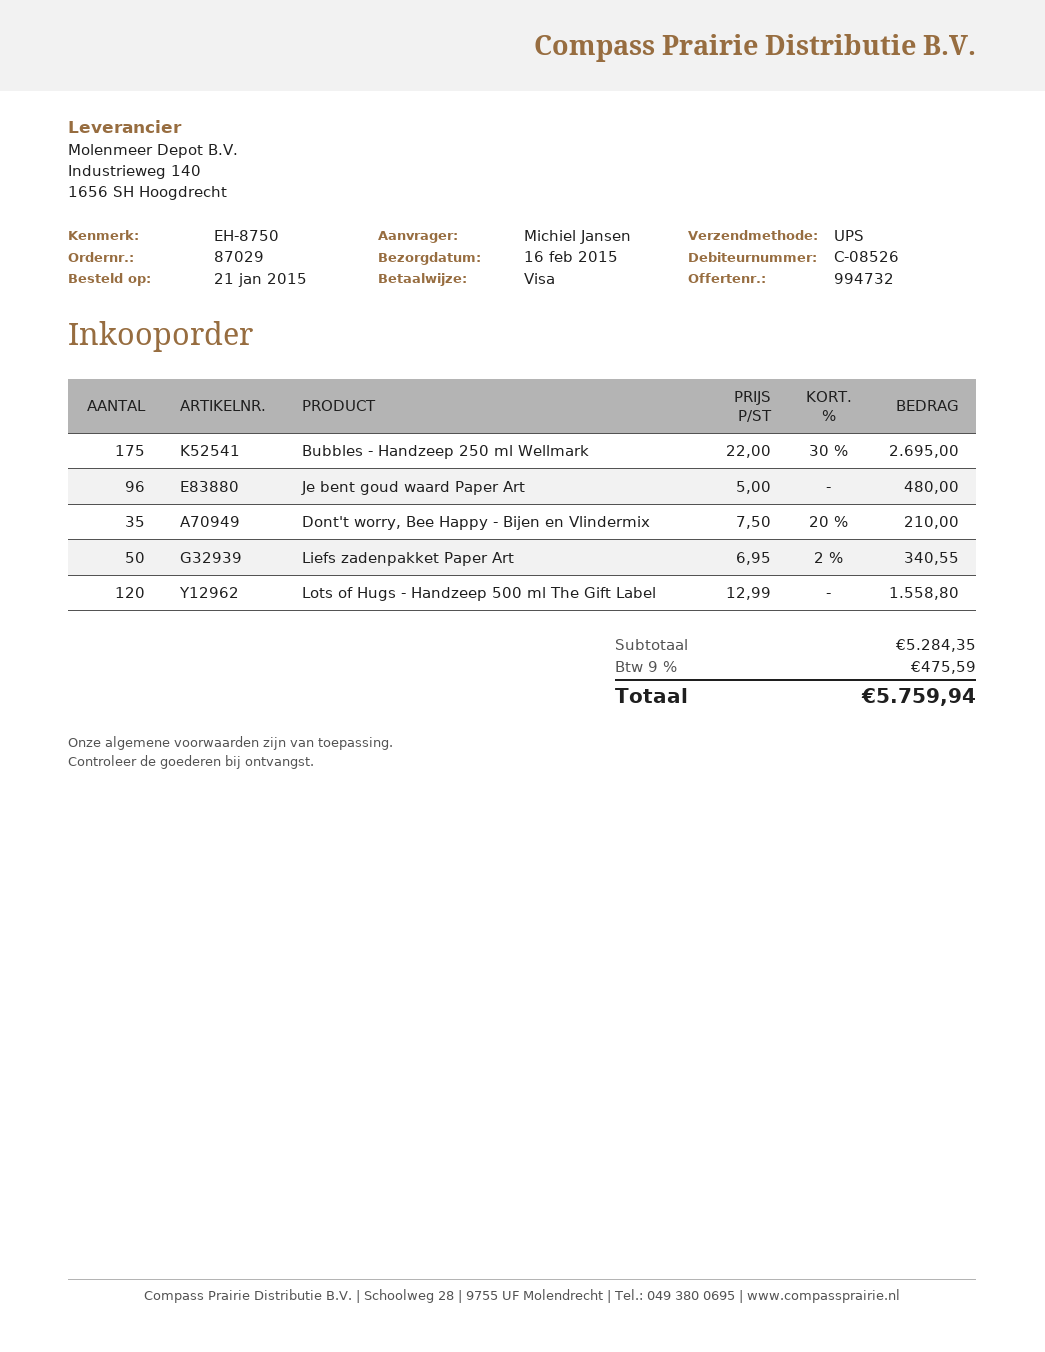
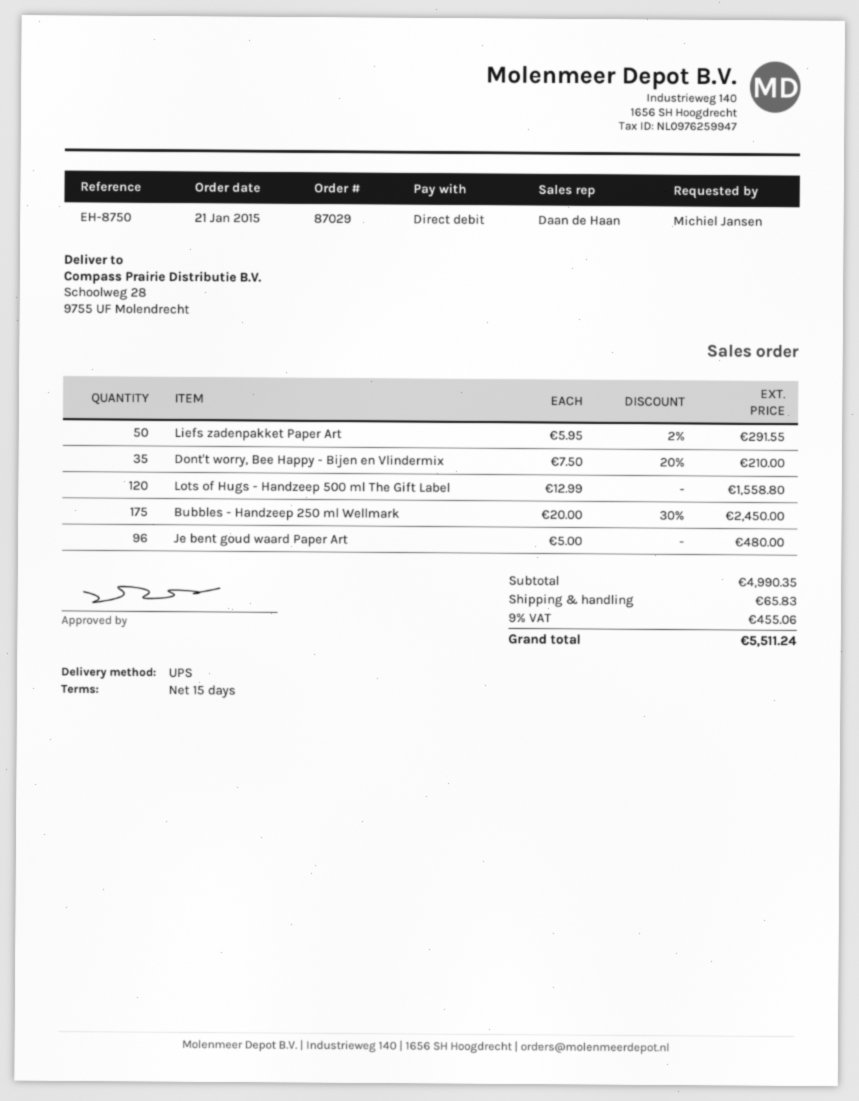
payment method: Visa -> direct debit
Bubbles - Handzeep 250 ml Wellmark: 175 x 22.00 - 30% = 2695.00 -> 175 x 20.00 - 30% = 2450.00
Liefs zadenpakket Paper Art: 50 x 6.95 - 2% = 340.55 -> 50 x 5.95 - 2% = 291.55
subtotal: 5284.35 -> 4990.35
shipping: none -> 65.83
tax: 9% = 475.59 -> 9% = 455.06
total: 5759.94 -> 5511.24

